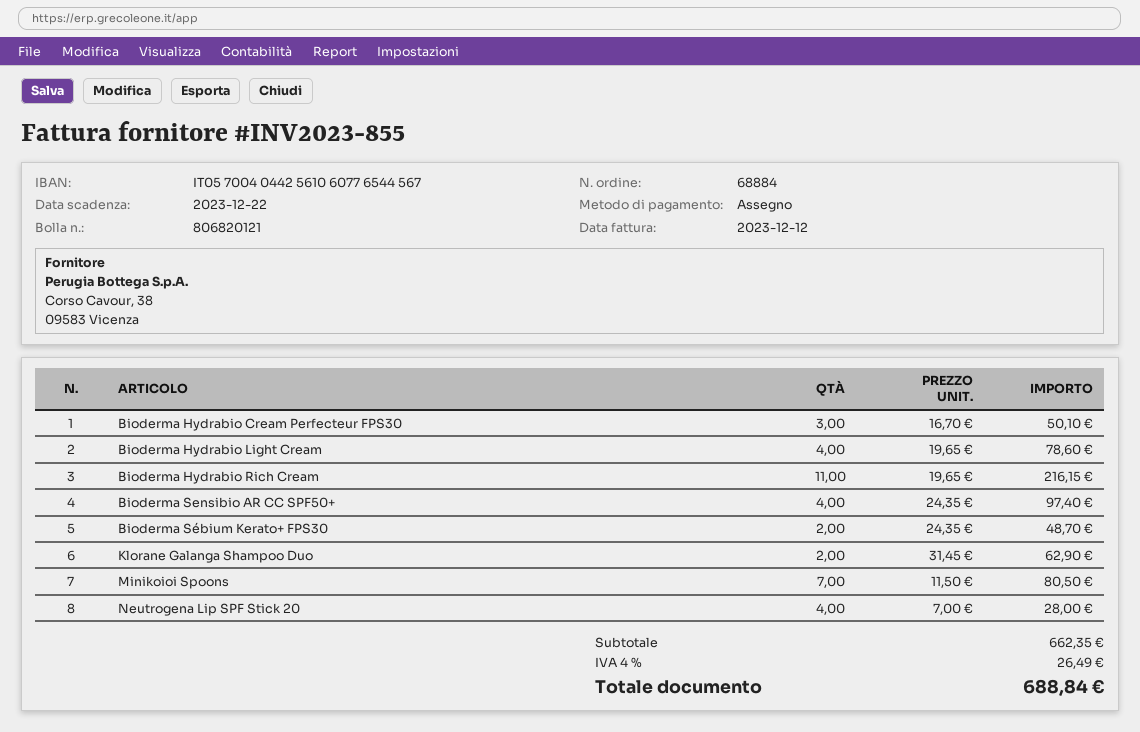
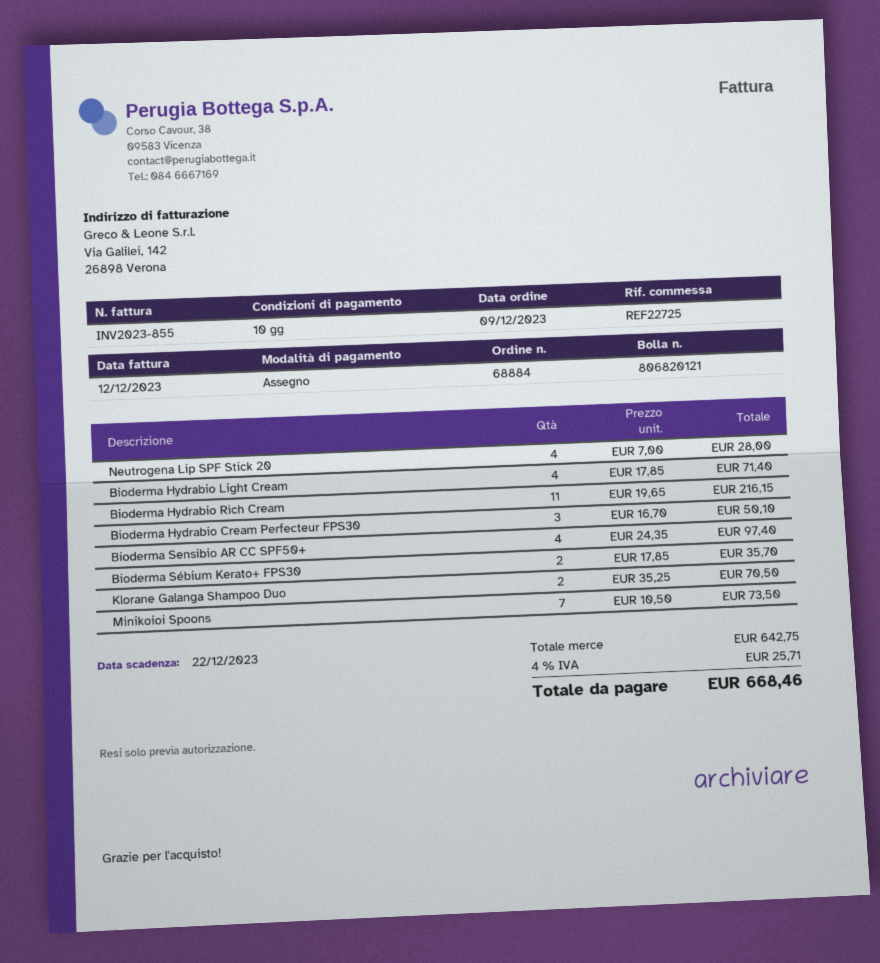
Bioderma Hydrabio Light Cream: 4 x 19.65 = 78.60 -> 4 x 17.85 = 71.40
Bioderma Sébium Kerato+ FPS30: 2 x 24.35 = 48.70 -> 2 x 17.85 = 35.70
Klorane Galanga Shampoo Duo: 2 x 31.45 = 62.90 -> 2 x 35.25 = 70.50
Minikoioi Spoons: 7 x 11.50 = 80.50 -> 7 x 10.50 = 73.50
subtotal: 662.35 -> 642.75
tax: 4% = 26.49 -> 4% = 25.71
total: 688.84 -> 668.46

